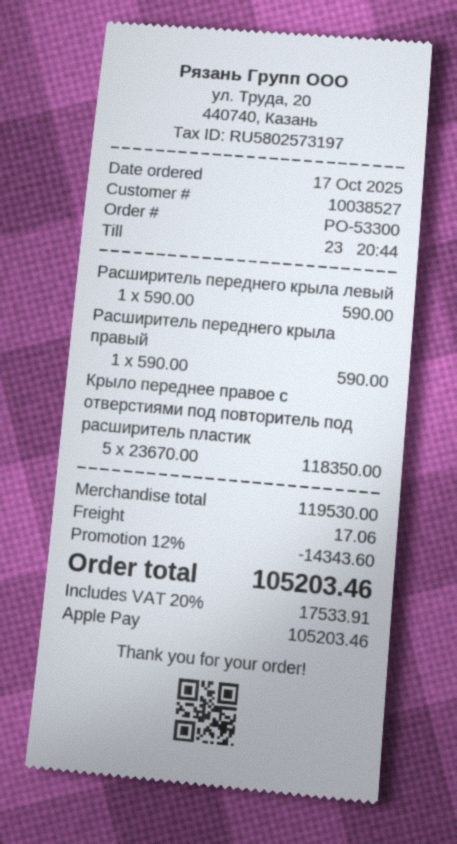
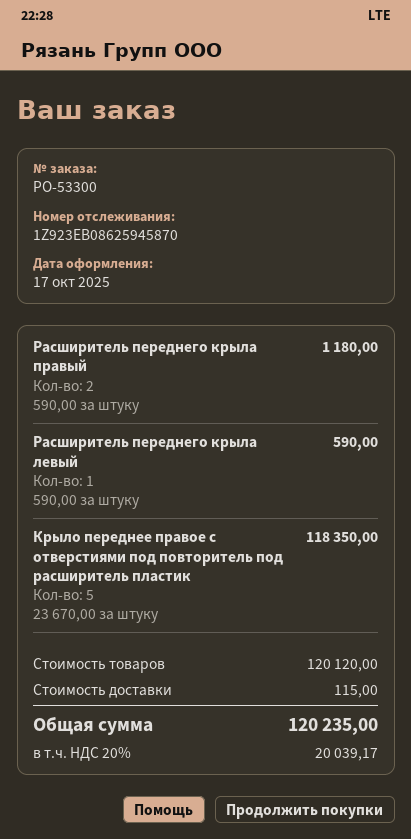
Расширитель переднего крыла правый: 1 x 590.00 = 590.00 -> 2 x 590.00 = 1180.00
subtotal: 119530.00 -> 120120.00
discount: 12% = 14343.60 -> none
shipping: 17.06 -> 115.00
tax: 20% = 17533.91 -> 20% = 20039.17
total: 105203.46 -> 120235.00

